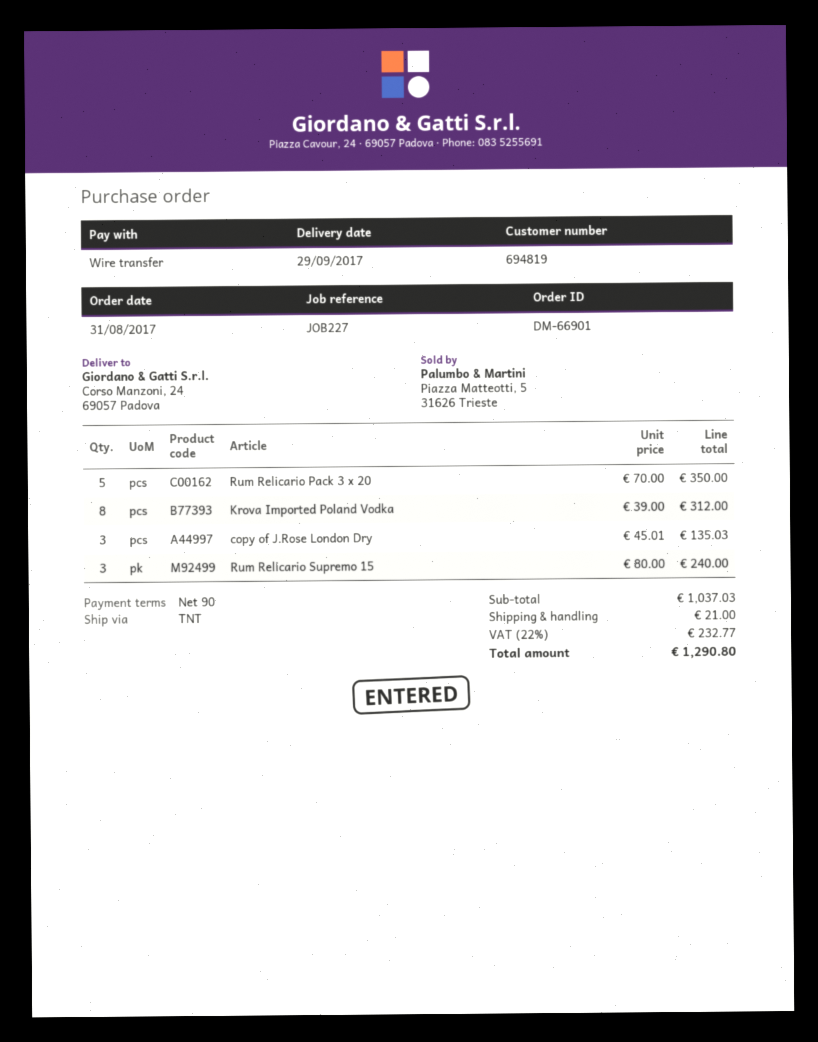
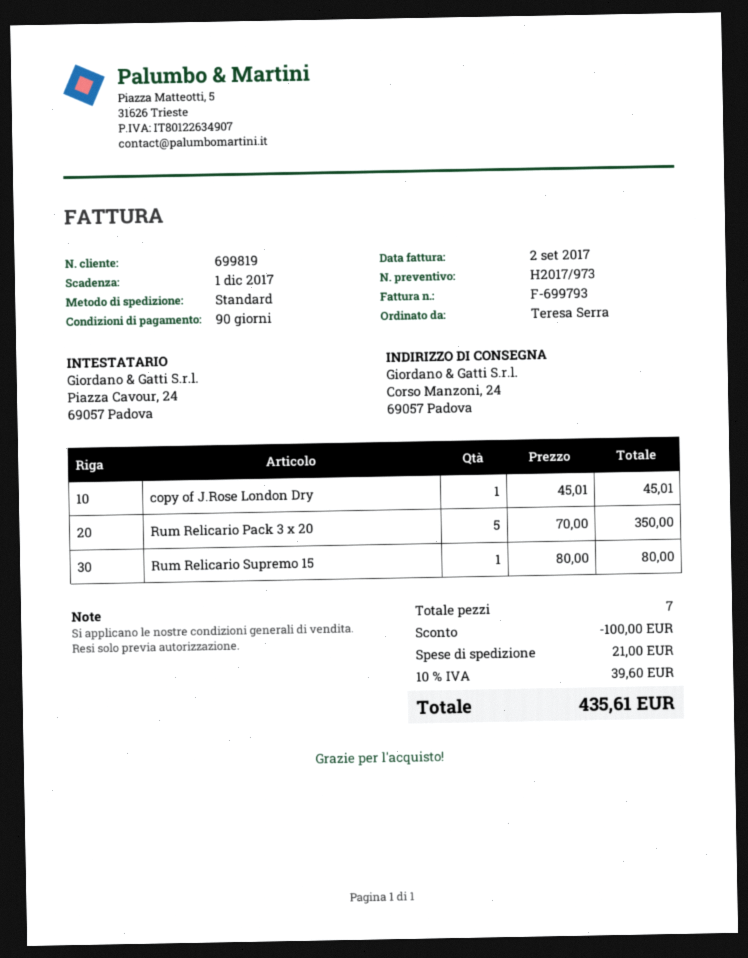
customer number: 694819 -> 699819
shipping method: TNT -> standard
Krova Imported Poland Vodka: 8 x 39.00 = 312.00 -> none
copy of J.Rose London Dry: 3 x 45.01 = 135.03 -> 1 x 45.01 = 45.01
Rum Relicario Supremo 15: 3 x 80.00 = 240.00 -> 1 x 80.00 = 80.00
discount: none -> 100.00
tax: 22% = 232.77 -> 10% = 39.60
total: 1290.80 -> 435.61

